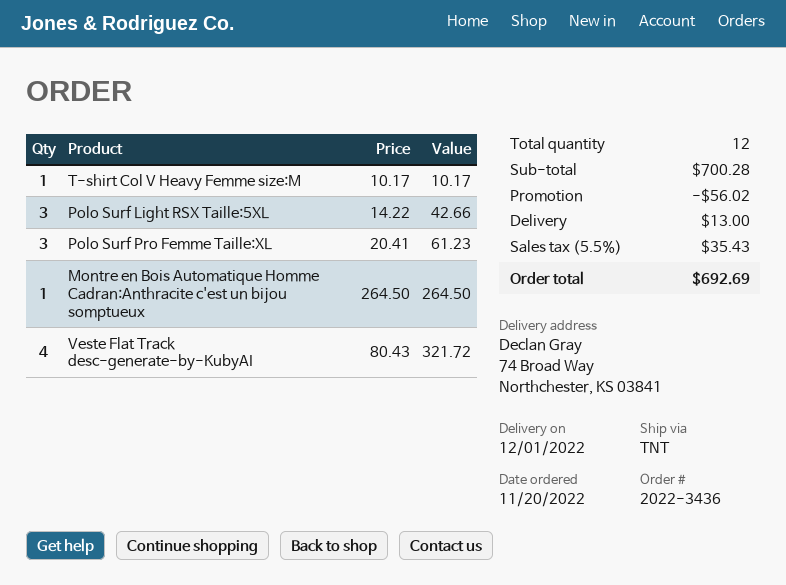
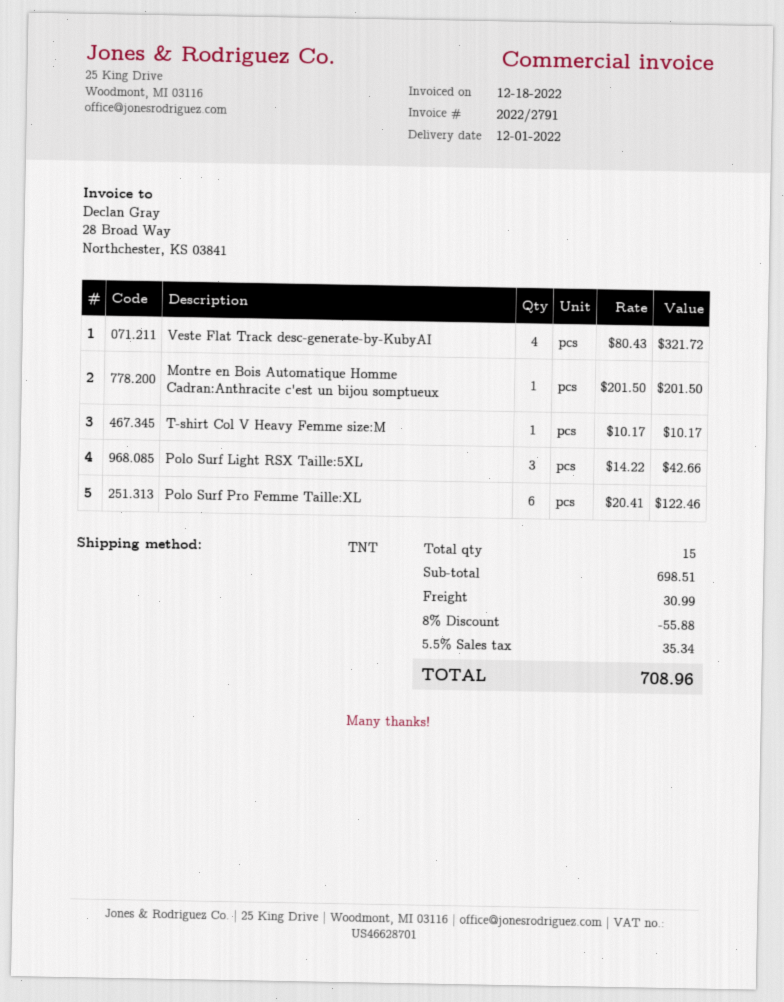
Polo Surf Pro Femme Taille:XL: 3 x 20.41 = 61.23 -> 6 x 20.41 = 122.46
Montre en Bois Automatique Homme Cadran:Anthracite c'est un bijou somptueux: 1 x 264.50 = 264.50 -> 1 x 201.50 = 201.50
total quantity: 12 -> 15
subtotal: 700.28 -> 698.51
discount: 56.02 -> 55.88
shipping: 13.00 -> 30.99
tax: 5.5% = 35.43 -> 5.5% = 35.34
total: 692.69 -> 708.96

